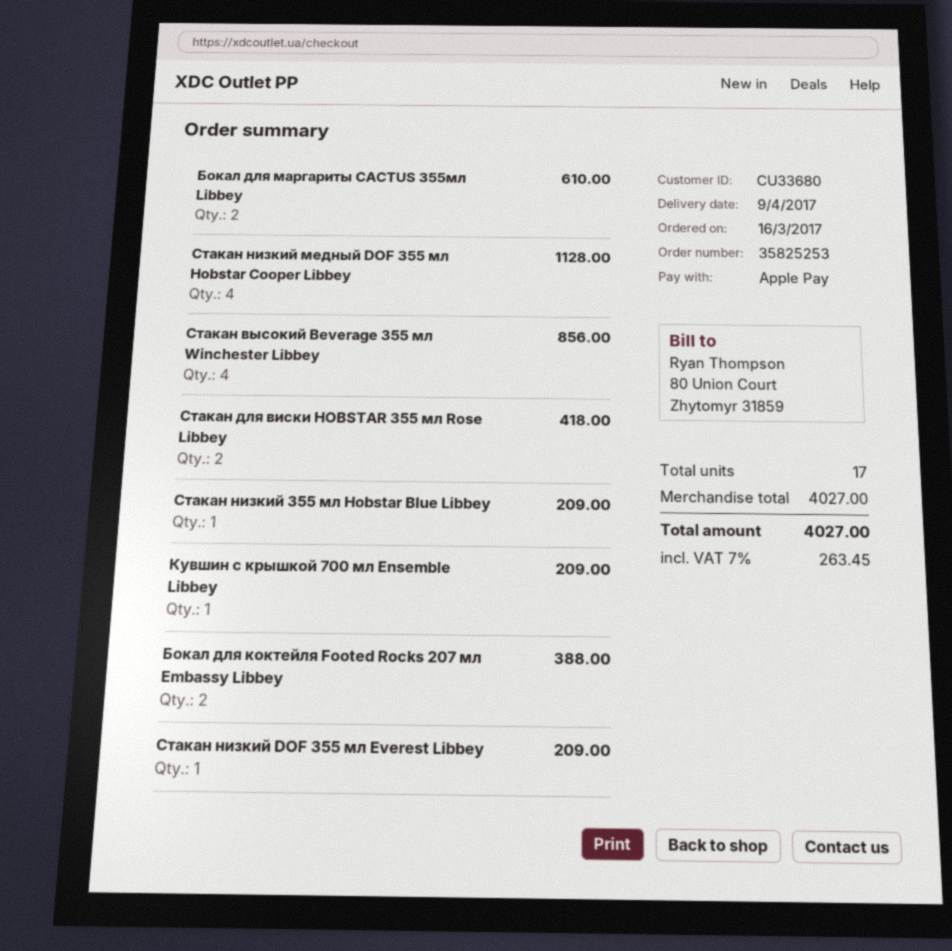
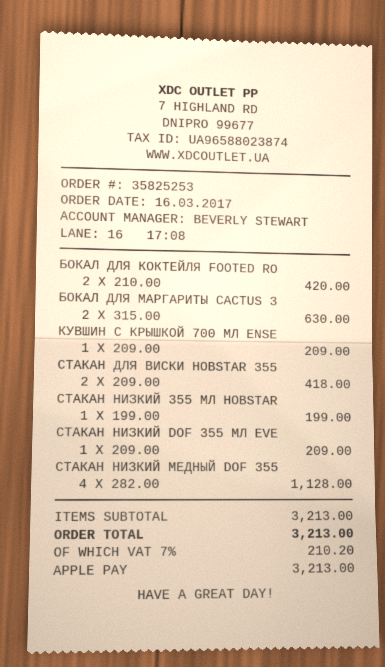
Бокал для маргариты CACTUS 355мл Libbey: 2 for 610.00 -> 2 for 630.00
Стакан высокий Beverage 355 мл Winchester Libbey: 4 for 856.00 -> none
Стакан низкий 355 мл Hobstar Blue Libbey: 1 for 209.00 -> 1 for 199.00
Бокал для коктейля Footed Rocks 207 мл Embassy Libbey: 2 for 388.00 -> 2 for 420.00
subtotal: 4027.00 -> 3213.00
tax: 7% = 263.45 -> 7% = 210.20
total: 4027.00 -> 3213.00

